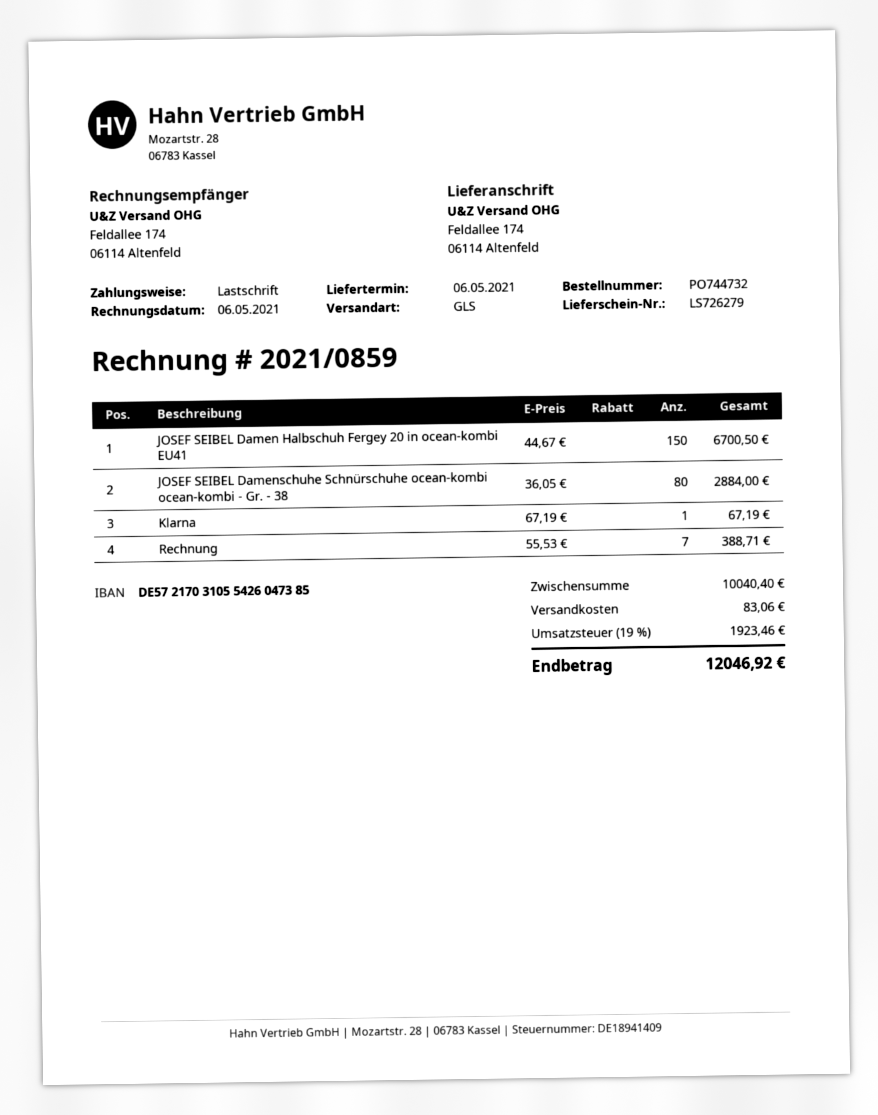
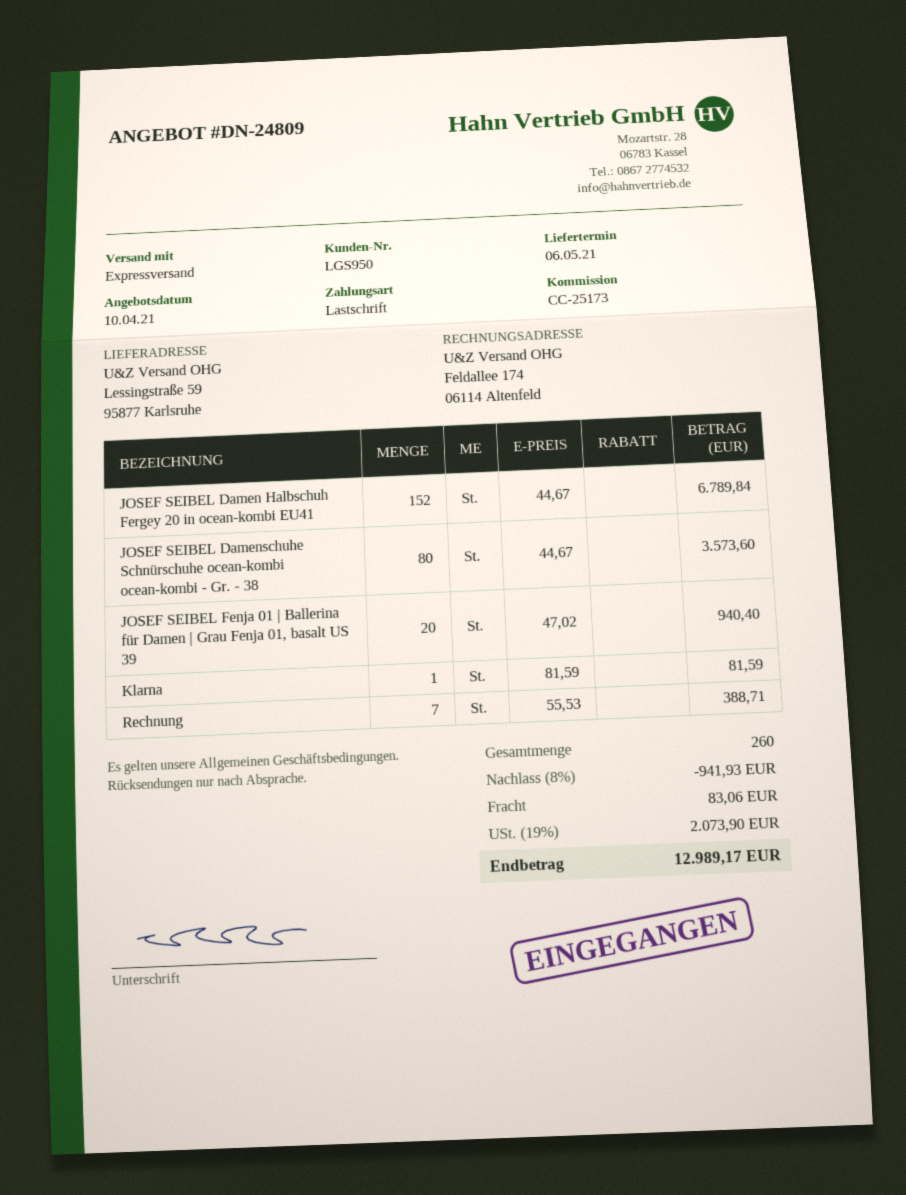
shipping method: GLS -> express
ship to: Feldallee 174, 06114 Altenfeld -> Lessingstraße 59, 95877 Karlsruhe
JOSEF SEIBEL Damen Halbschuh Fergey 20 in ocean-kombi EU41: 150 x 44.67 = 6700.50 -> 152 x 44.67 = 6789.84
JOSEF SEIBEL Damenschuhe Schnürschuhe ocean-kombi ocean-kombi - Gr. - 38: 80 x 36.05 = 2884.00 -> 80 x 44.67 = 3573.60
Klarna: 1 x 67.19 = 67.19 -> 1 x 81.59 = 81.59
JOSEF SEIBEL Fenja 01 | Ballerina für Damen | Grau Fenja 01, basalt US 39: none -> 20 x 47.02 = 940.40
discount: none -> 8% = 941.93
tax: 19% = 1923.46 -> 19% = 2073.90
total: 12046.92 -> 12989.17

